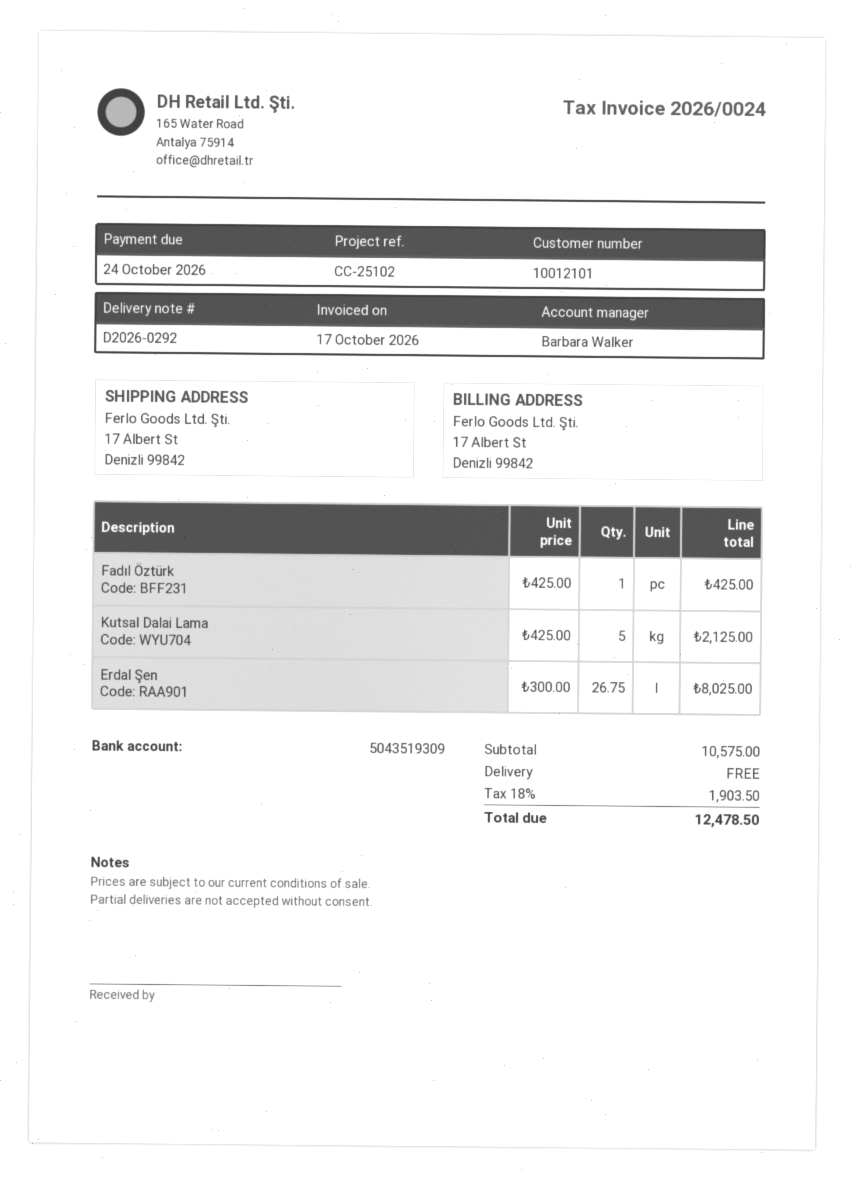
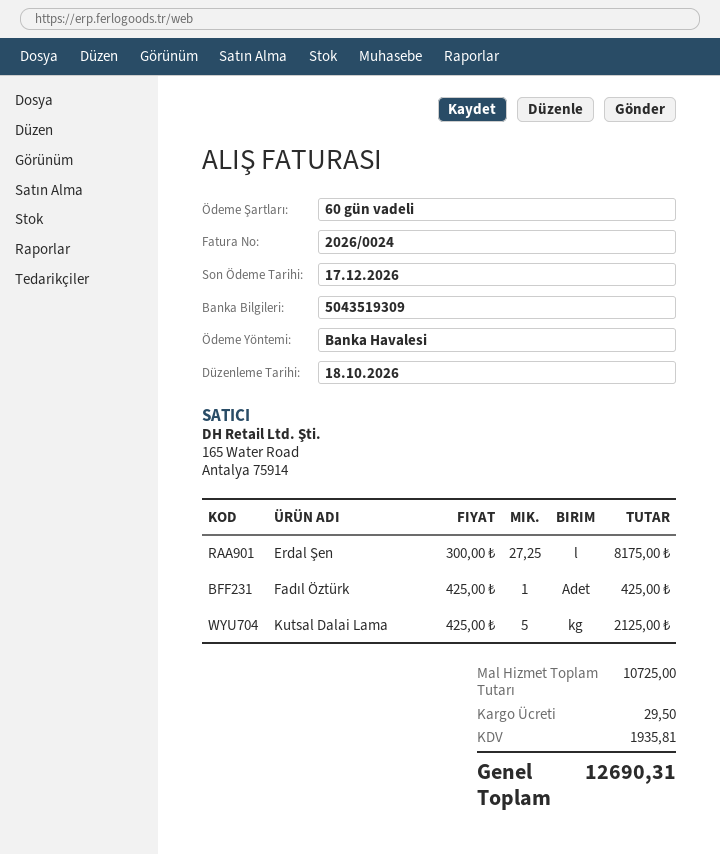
invoice date: 2026-10-17 -> 2026-10-18
due date: 2026-10-24 -> 2026-12-17
Erdal Şen: 26.75 x 300.00 = 8025.00 -> 27.25 x 300.00 = 8175.00
subtotal: 10575.00 -> 10725.00
shipping: 0.00 -> 29.50
tax: 1903.50 -> 1935.81
total: 12478.50 -> 12690.31

